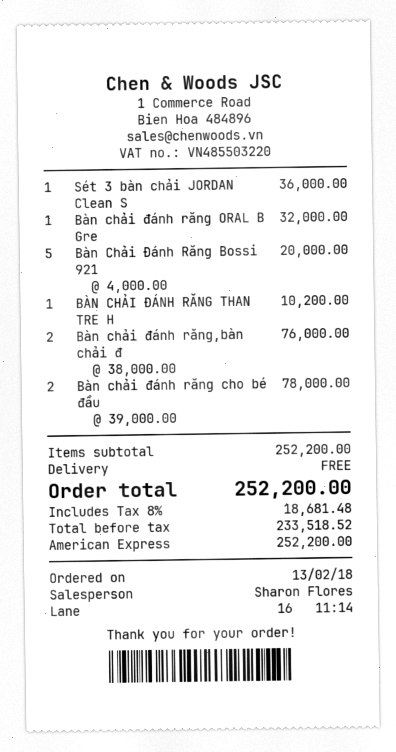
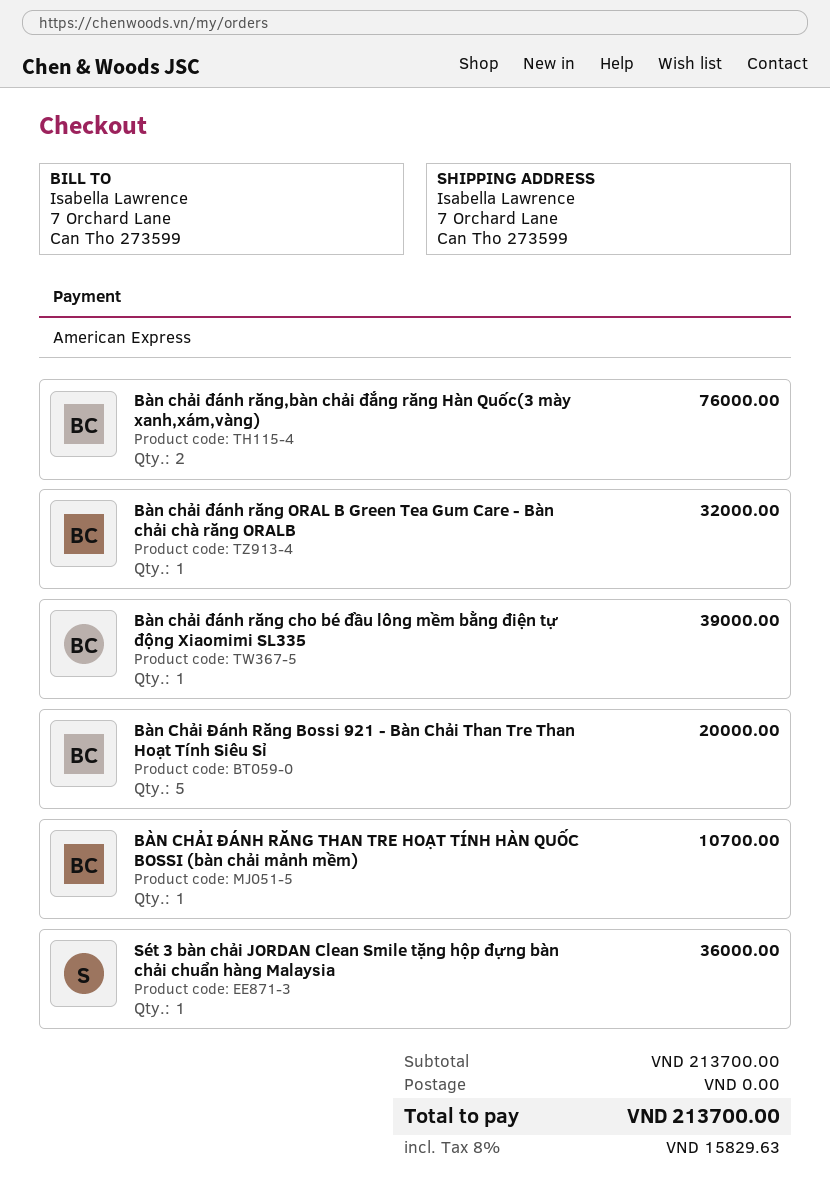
BÀN CHẢI ĐÁNH RĂNG THAN TRE H: 1 for 10200.00 -> 1 for 10700.00
Bàn chải đánh răng cho bé đầu: 2 for 78000.00 -> 1 for 39000.00
subtotal: 252200.00 -> 213700.00
tax: 8% = 18681.48 -> 8% = 15829.63
total: 252200.00 -> 213700.00

